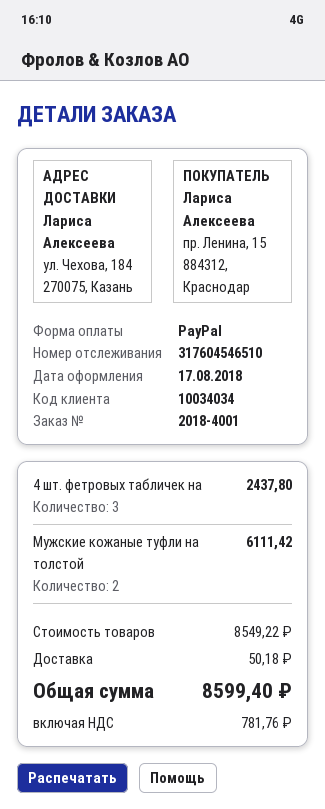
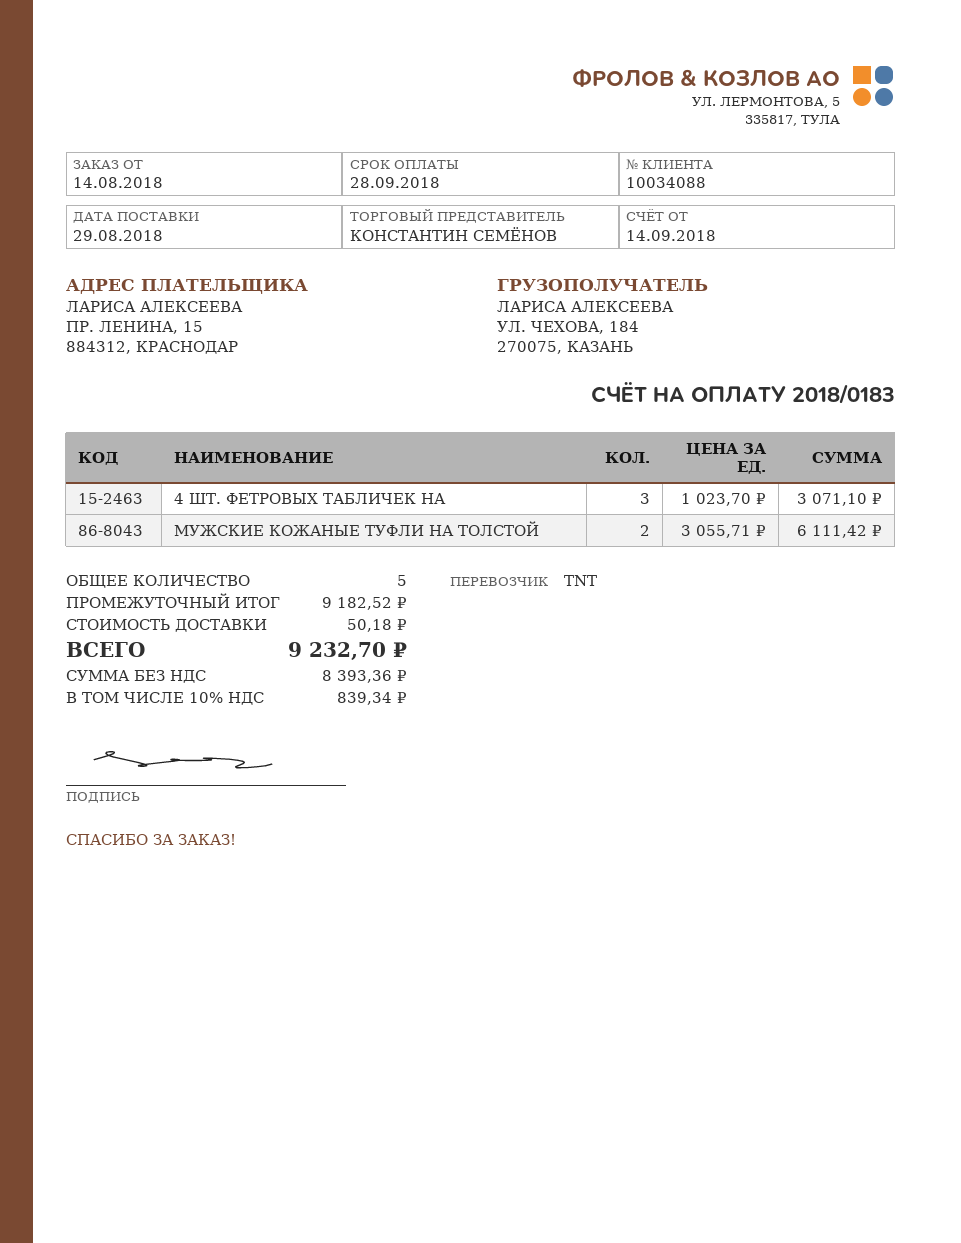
order date: 2018-08-17 -> 2018-08-14
customer number: 10034034 -> 10034088
4 шт. фетровых табличек на: 3 for 2437.80 -> 3 for 3071.10
subtotal: 8549.22 -> 9182.52
tax: 781.76 -> 839.34
total: 8599.40 -> 9232.70

